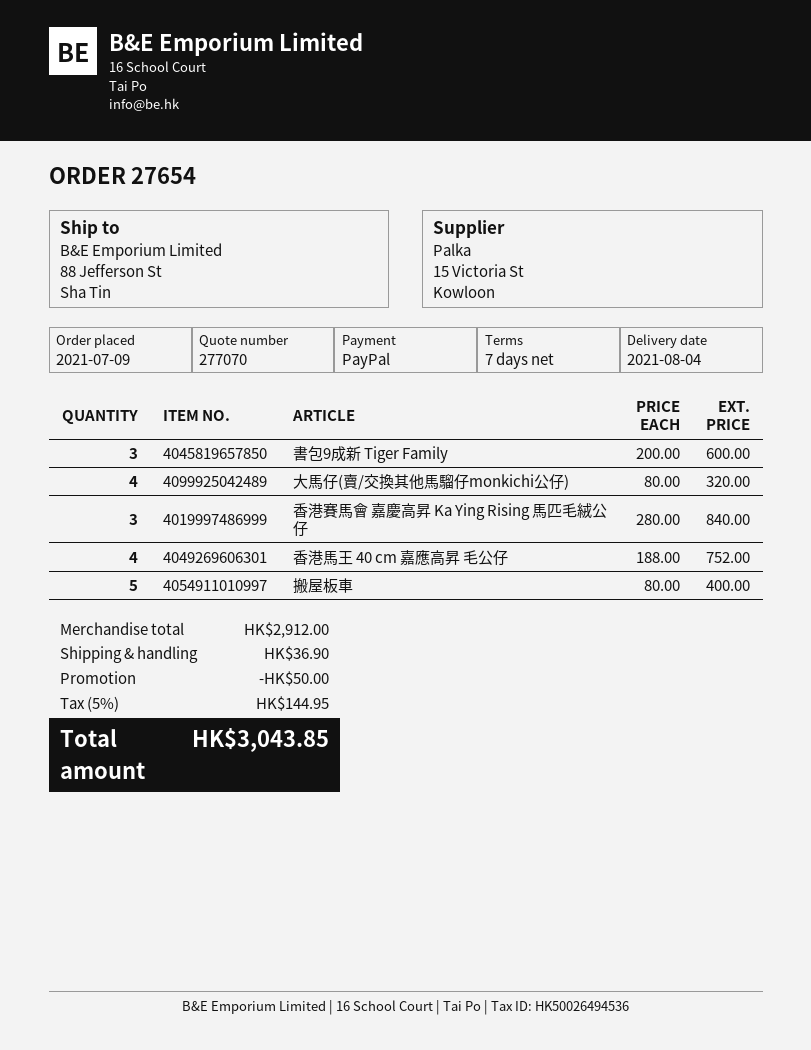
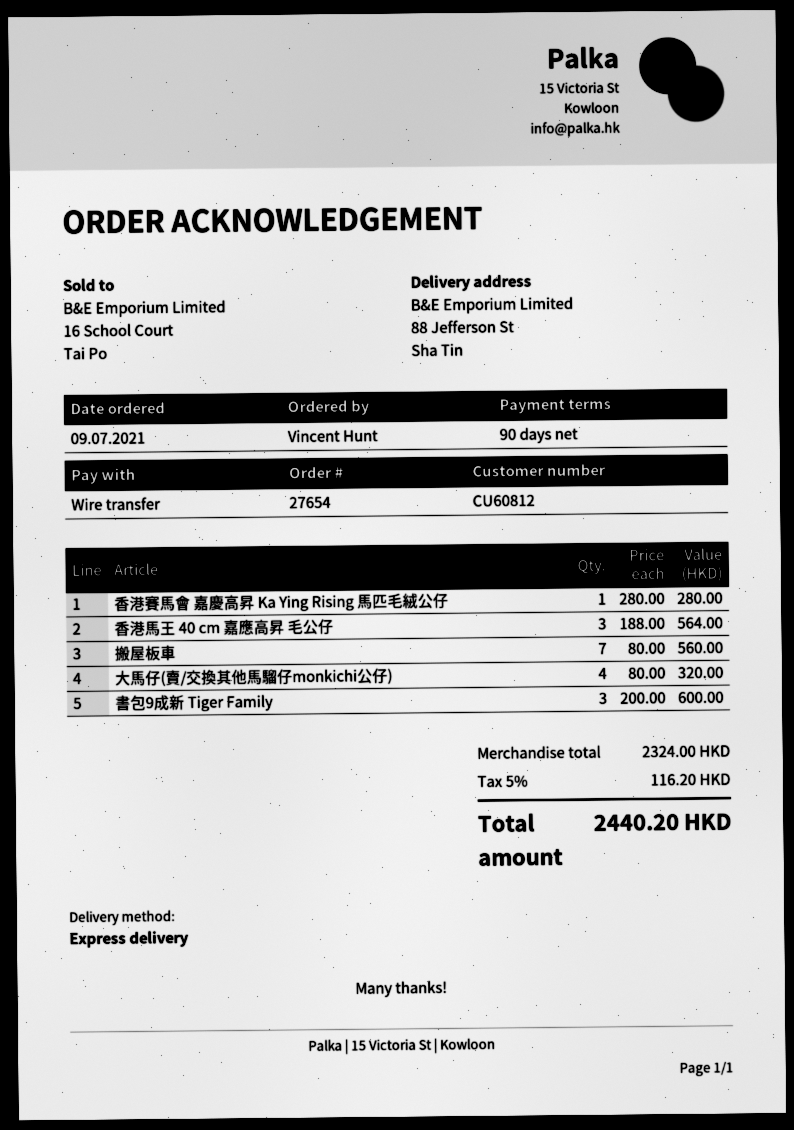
payment terms: 7 days -> 90 days
payment method: PayPal -> bank transfer
香港賽馬會 嘉慶高昇 Ka Ying Rising 馬匹毛絨公仔: 3 x 280.00 = 840.00 -> 1 x 280.00 = 280.00
香港馬王 40 cm 嘉應高昇 毛公仔: 4 x 188.00 = 752.00 -> 3 x 188.00 = 564.00
搬屋板車: 5 x 80.00 = 400.00 -> 7 x 80.00 = 560.00
subtotal: 2912.00 -> 2324.00
discount: 50.00 -> none
shipping: 36.90 -> none
tax: 5% = 144.95 -> 5% = 116.20
total: 3043.85 -> 2440.20

